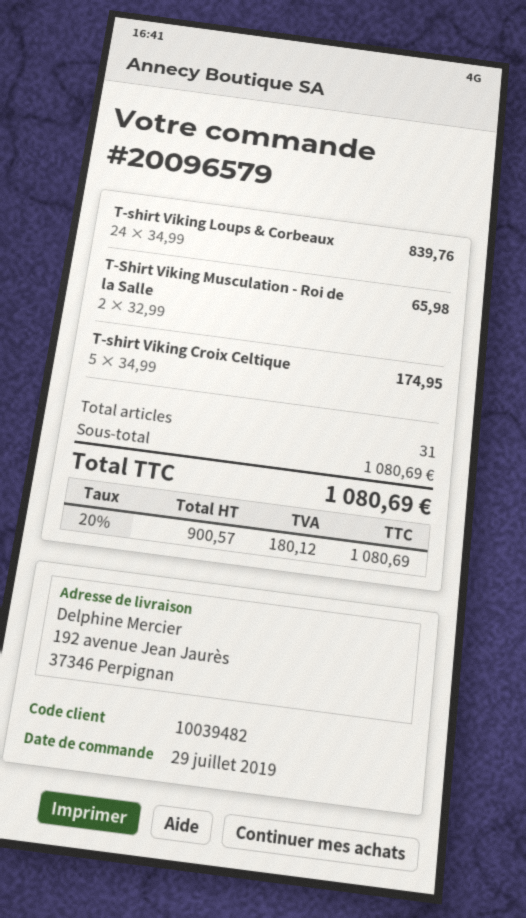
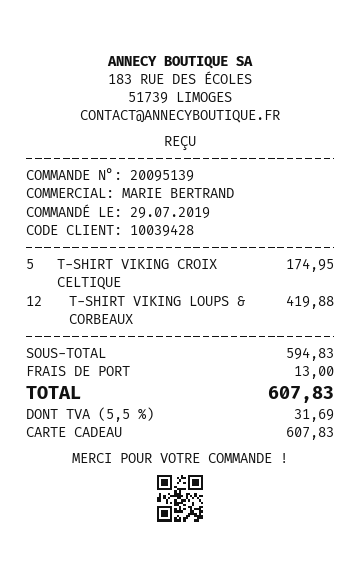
order number: 20096579 -> 20095139
customer number: 10039482 -> 10039428
T-shirt Viking Loups & Corbeaux: 24 for 839.76 -> 12 for 419.88
T-Shirt Viking Musculation - Roi de la Salle: 2 for 65.98 -> none
subtotal: 1080.69 -> 594.83
shipping: none -> 13.00
tax: 20% = 180.12 -> 5.5% = 31.69
total: 1080.69 -> 607.83

